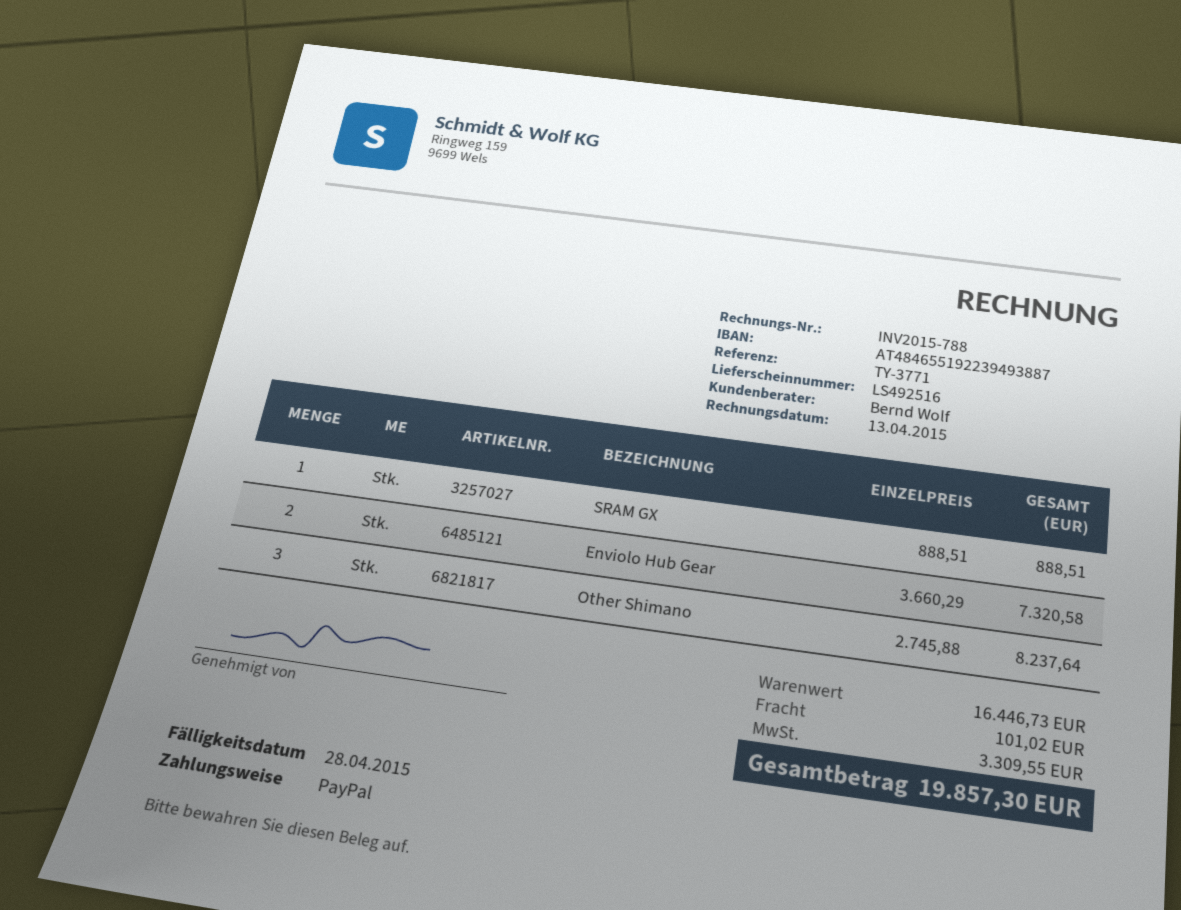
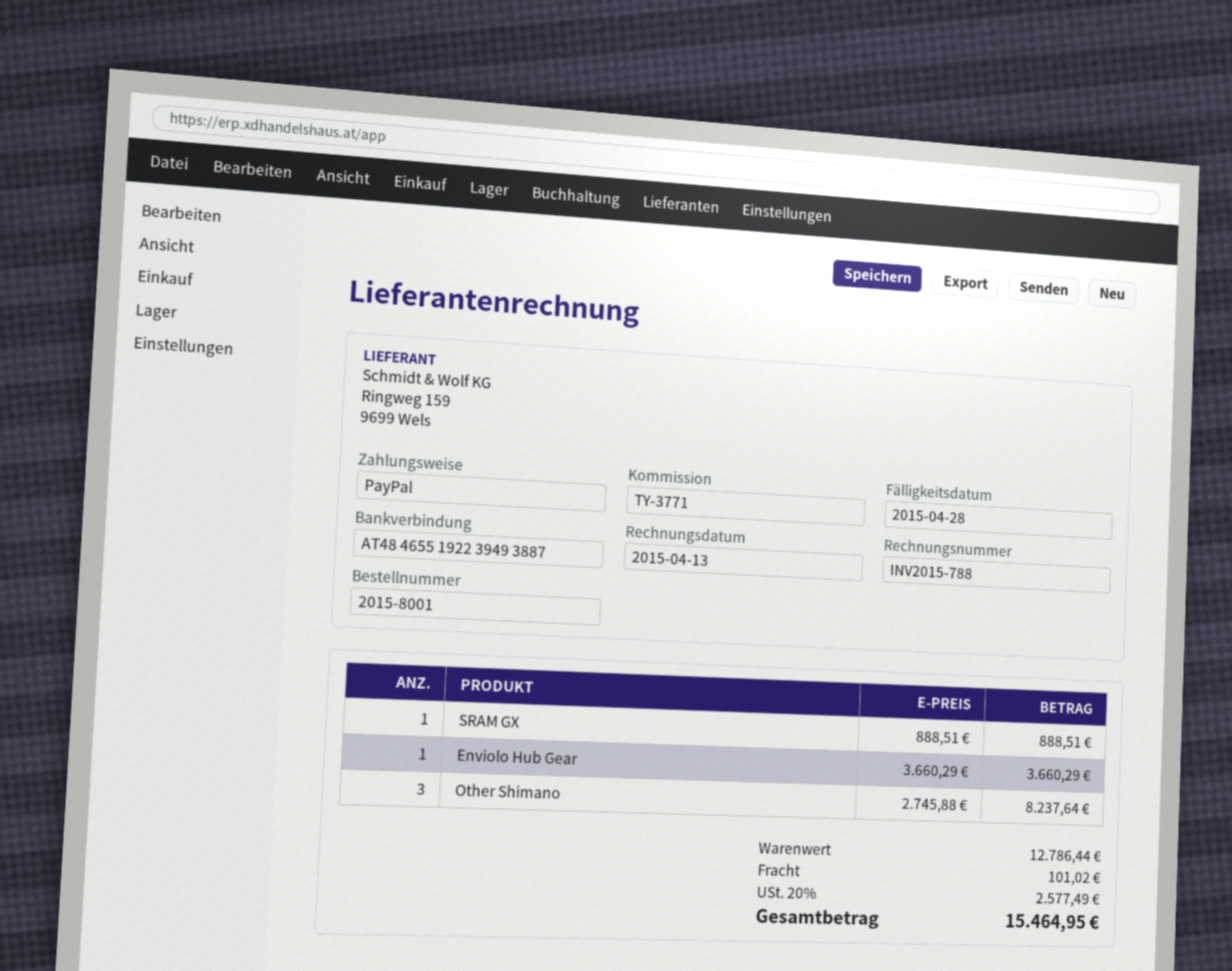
Enviolo Hub Gear: 2 x 3660.29 = 7320.58 -> 1 x 3660.29 = 3660.29
subtotal: 16446.73 -> 12786.44
tax: 3309.55 -> 2577.49
total: 19857.30 -> 15464.95

